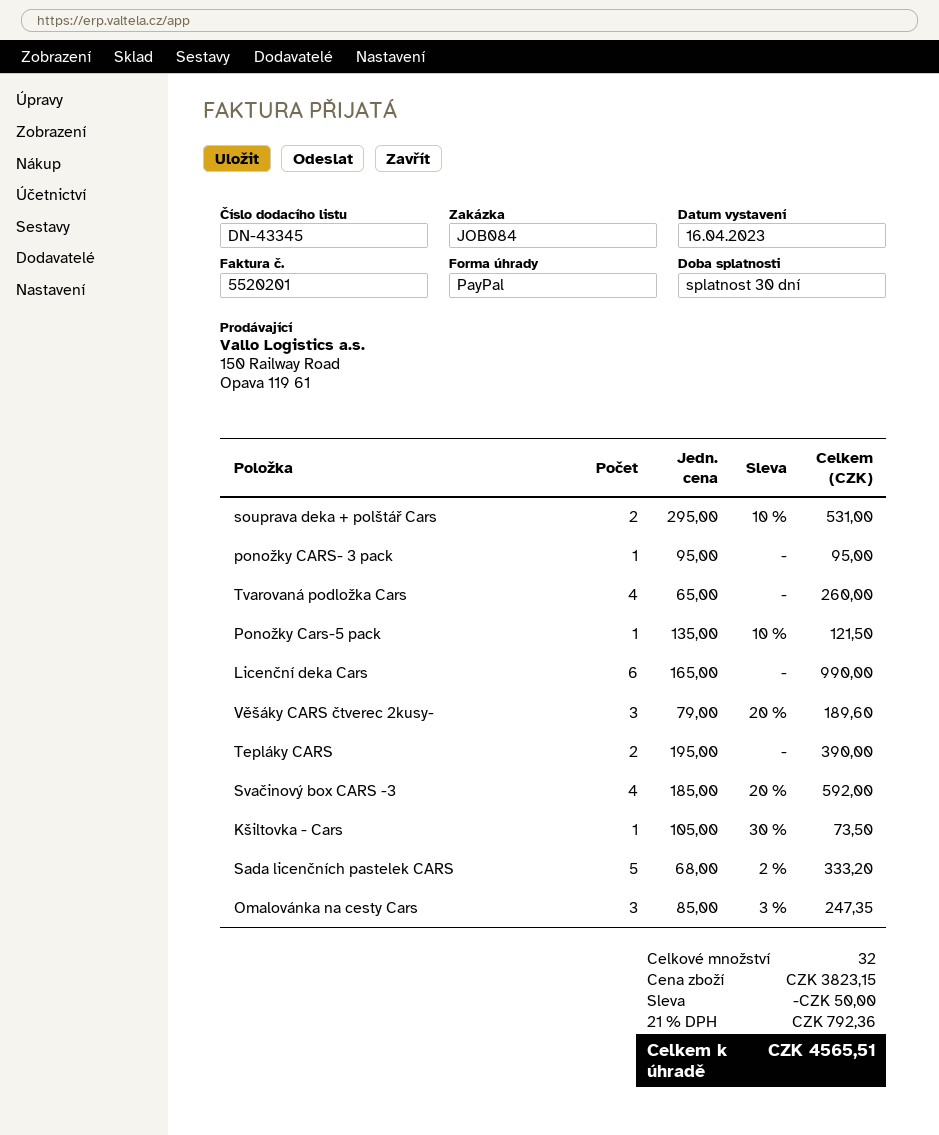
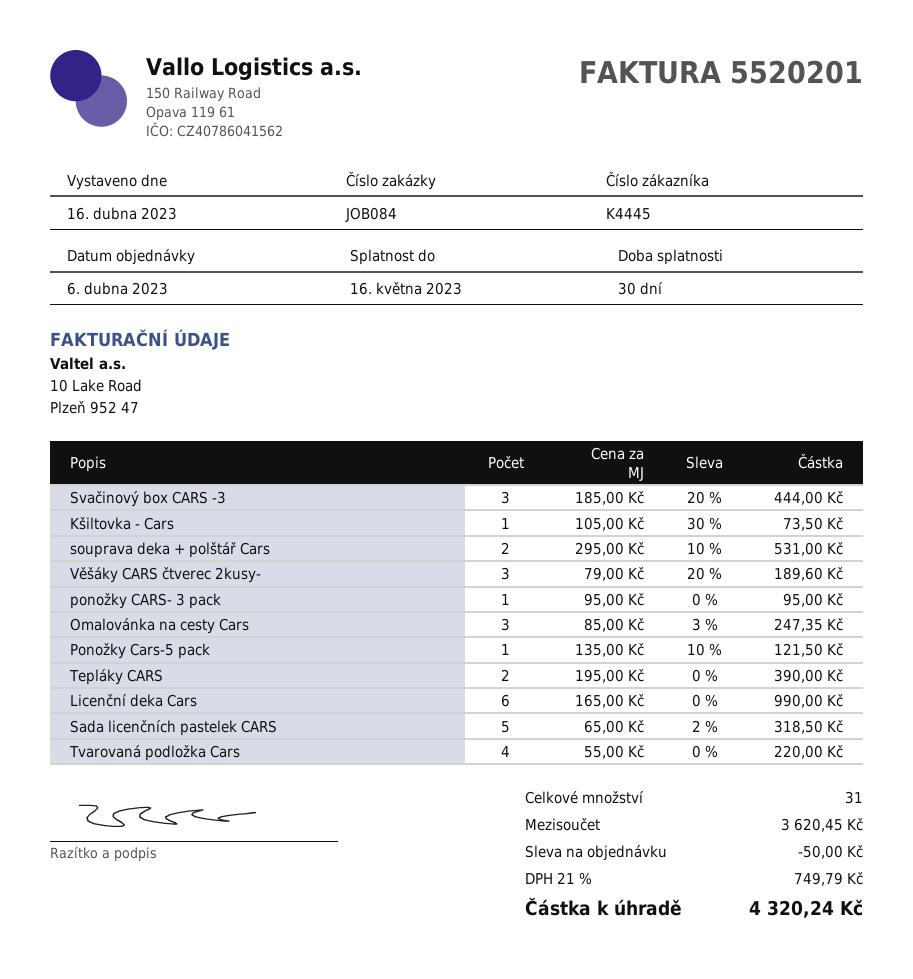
Tvarovaná podložka Cars: 4 x 65.00 = 260.00 -> 4 x 55.00 = 220.00
Svačinový box CARS -3: 4 x 185.00 - 20% = 592.00 -> 3 x 185.00 - 20% = 444.00
Sada licenčních pastelek CARS: 5 x 68.00 - 2% = 333.20 -> 5 x 65.00 - 2% = 318.50
total quantity: 32 -> 31
subtotal: 3823.15 -> 3620.45
tax: 21% = 792.36 -> 21% = 749.79
total: 4565.51 -> 4320.24

